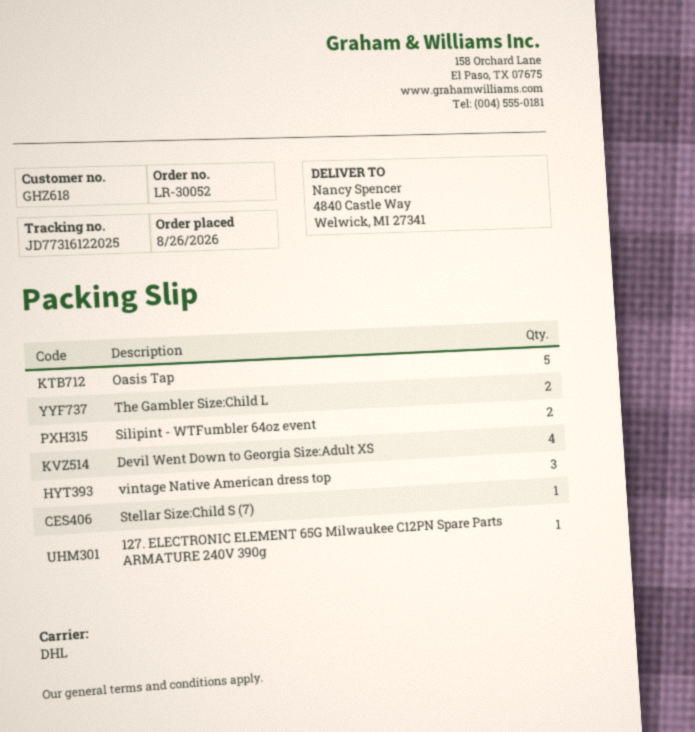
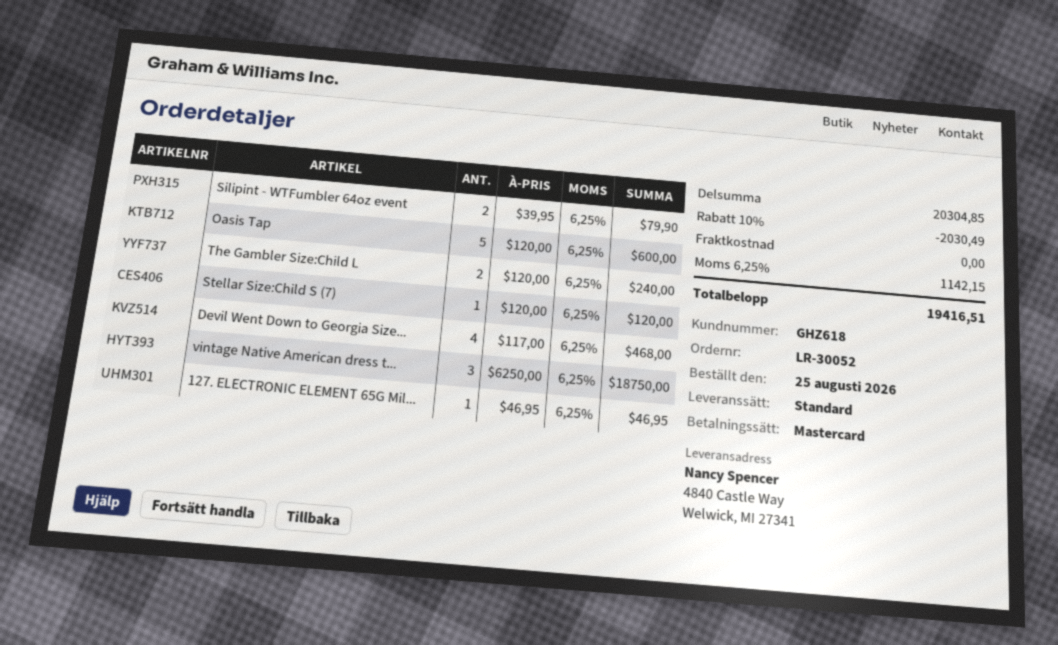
order date: 2026-08-26 -> 2026-08-25
shipping method: DHL -> standard

